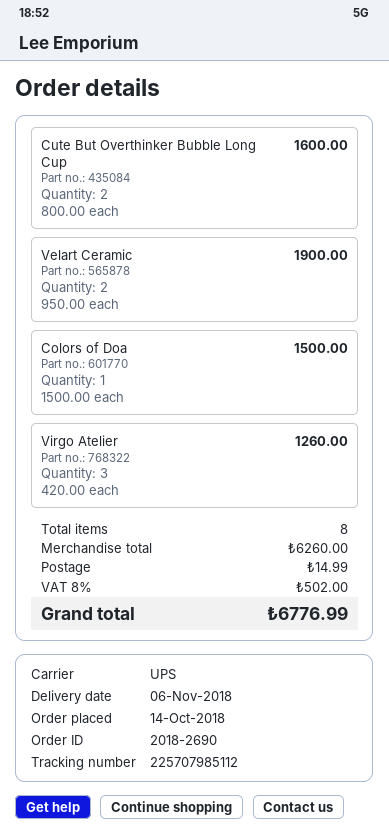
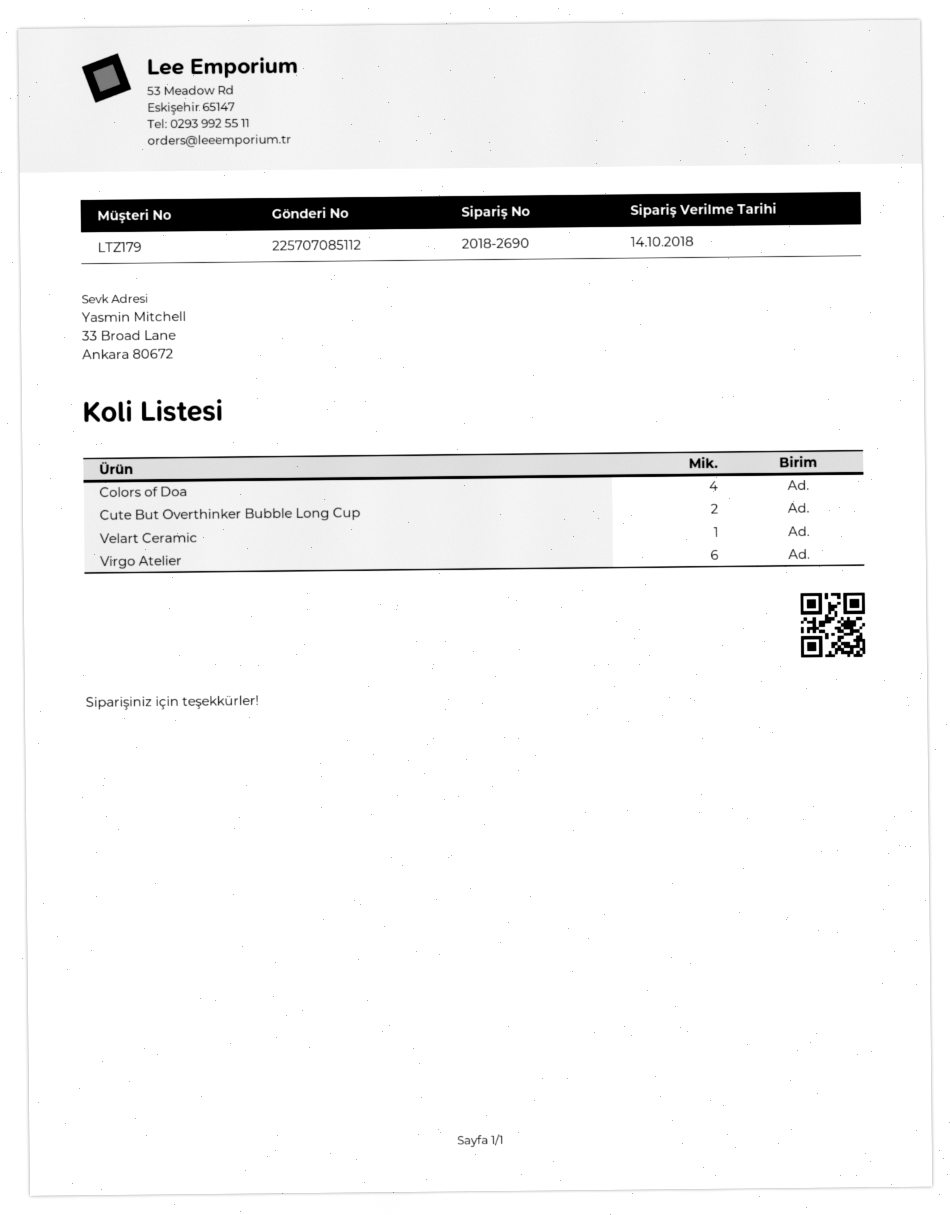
tracking number: 225707985112 -> 225707085112
Velart Ceramic: 2 -> 1
Colors of Doa: 1 -> 4
Virgo Atelier: 3 -> 6

